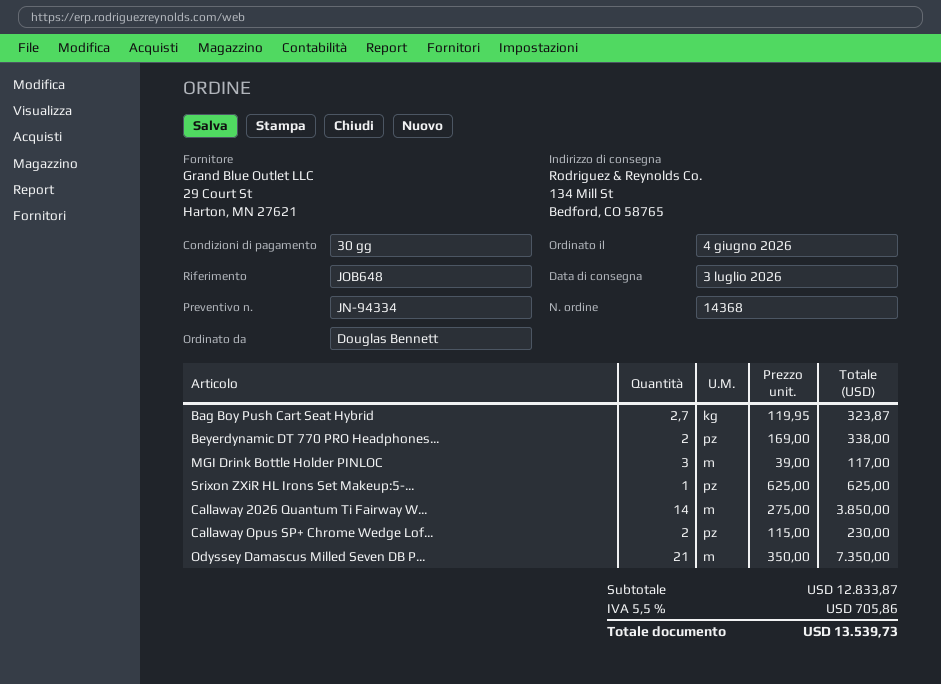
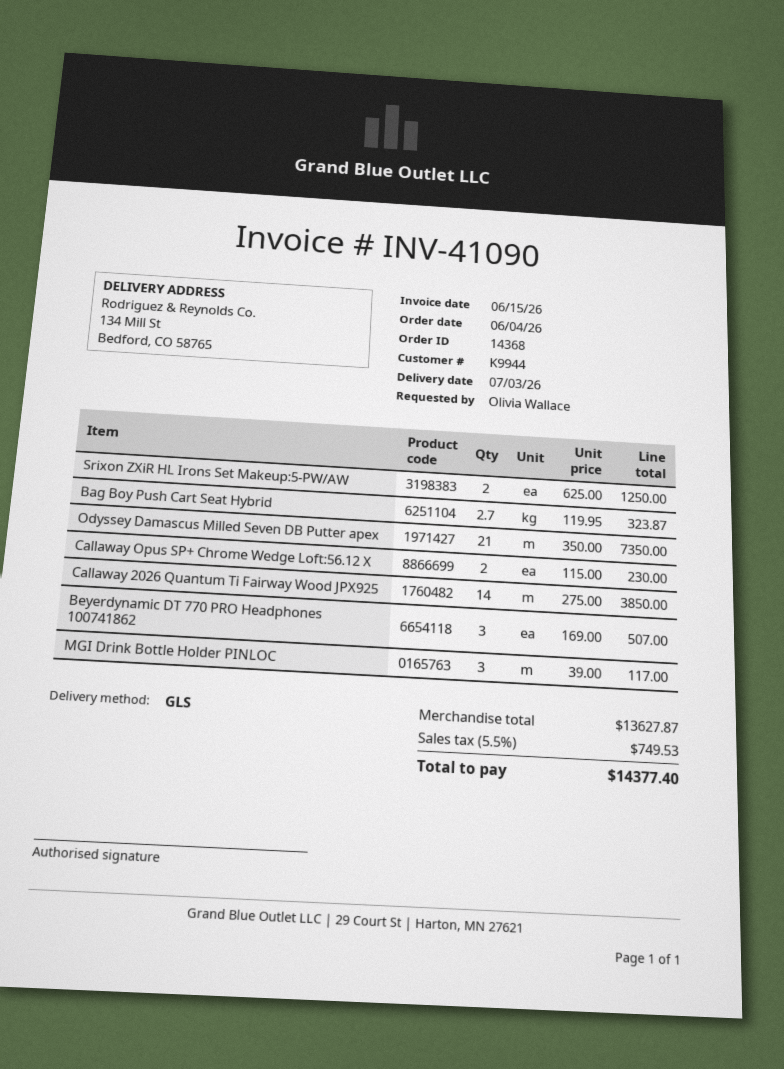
ordered by: Douglas Bennett -> Olivia Wallace
Beyerdynamic DT 770 PRO Headphones...: 2 x 169.00 = 338.00 -> 3 x 169.00 = 507.00
Srixon ZXiR HL Irons Set Makeup:5-...: 1 x 625.00 = 625.00 -> 2 x 625.00 = 1250.00
subtotal: 12833.87 -> 13627.87
tax: 5.5% = 705.86 -> 5.5% = 749.53
total: 13539.73 -> 14377.40

